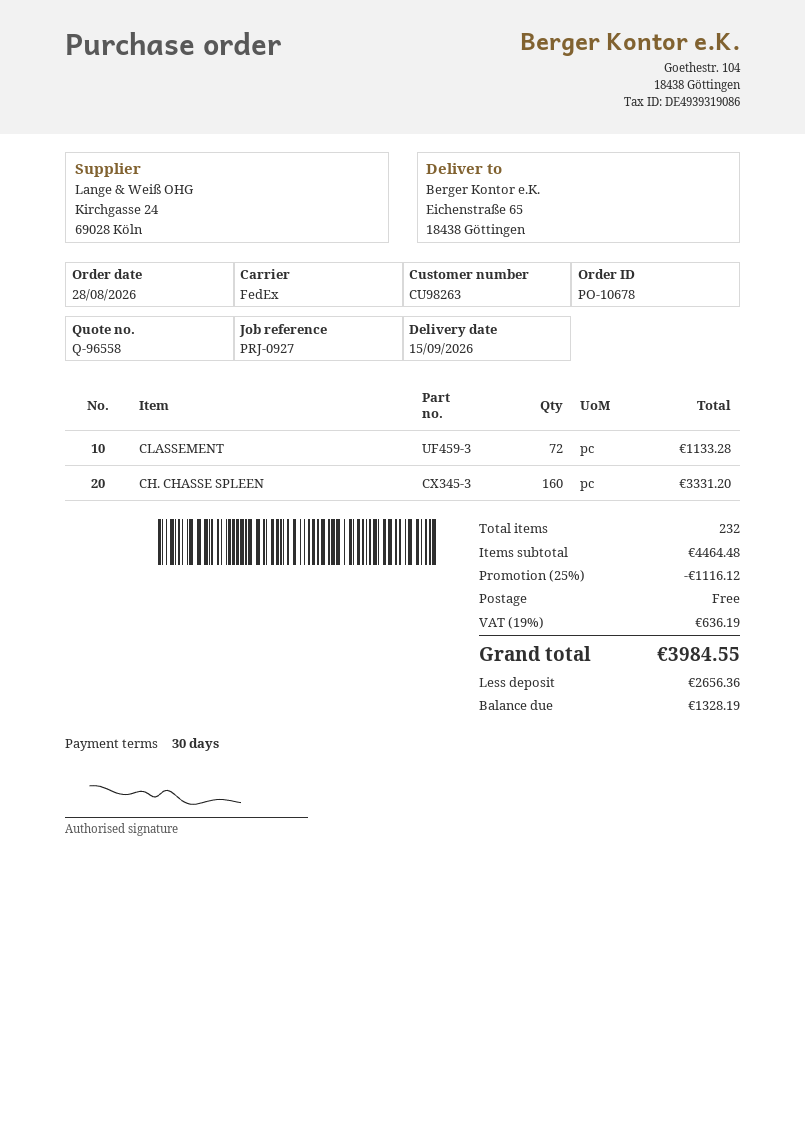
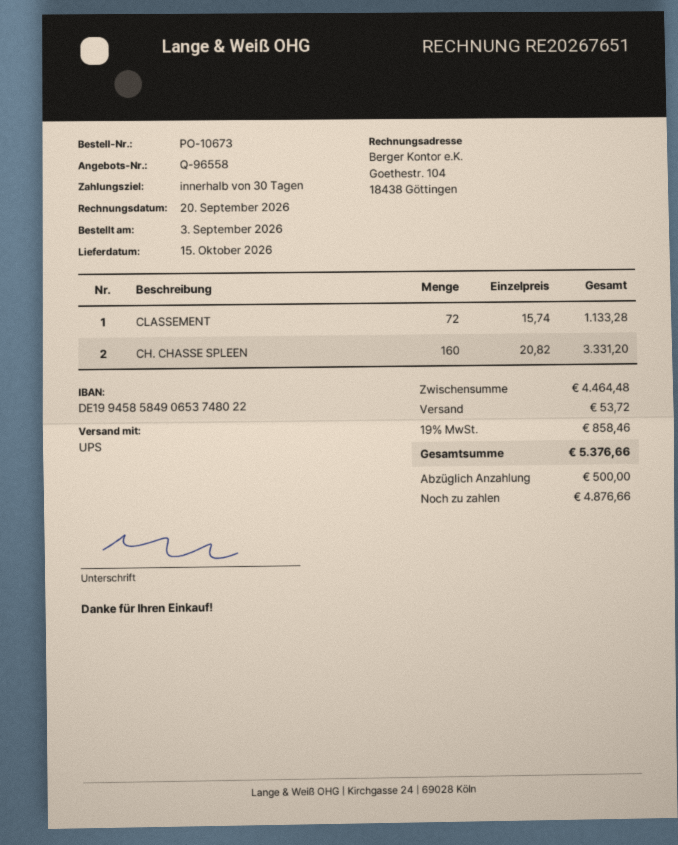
order number: PO-10678 -> PO-10673
order date: 2026-08-28 -> 2026-09-03
delivery date: 2026-09-15 -> 2026-10-15
shipping method: FedEx -> UPS
discount: 25% = 1116.12 -> none
shipping: 0.00 -> 53.72
tax: 19% = 636.19 -> 19% = 858.46
total: 3984.55 -> 5376.66
deposit: 2656.36 -> 500.00
balance: 1328.19 -> 4876.66

